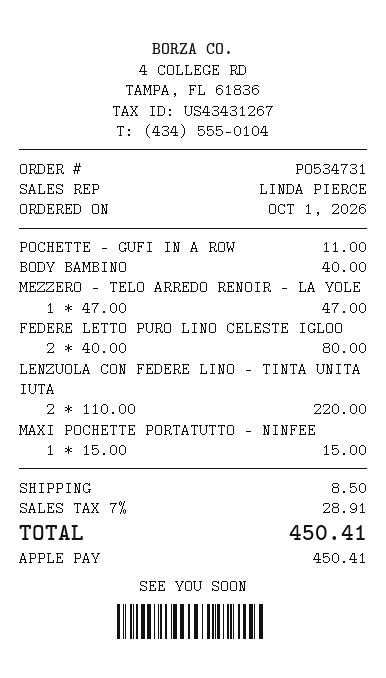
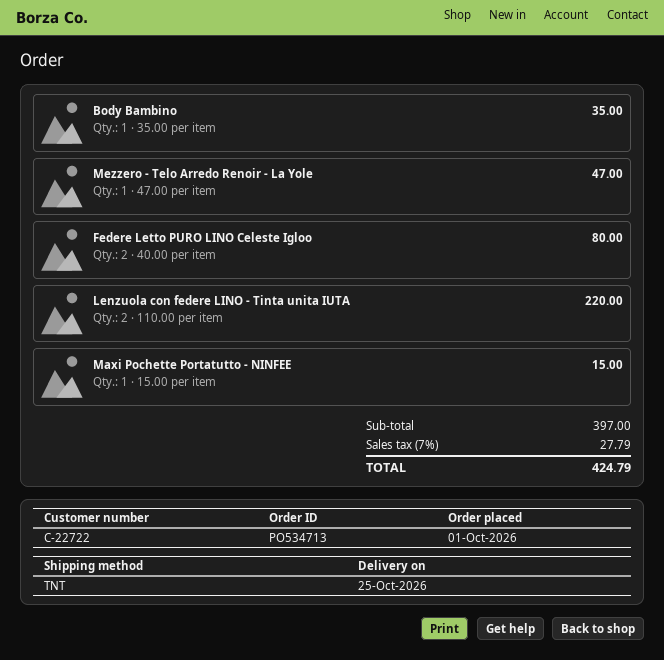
order number: PO534731 -> PO534713
POCHETTE - GUFI IN A ROW: 1 x 11.00 = 11.00 -> none
BODY BAMBINO: 1 x 40.00 = 40.00 -> 1 x 35.00 = 35.00
shipping: 8.50 -> none
tax: 7% = 28.91 -> 7% = 27.79
total: 450.41 -> 424.79

